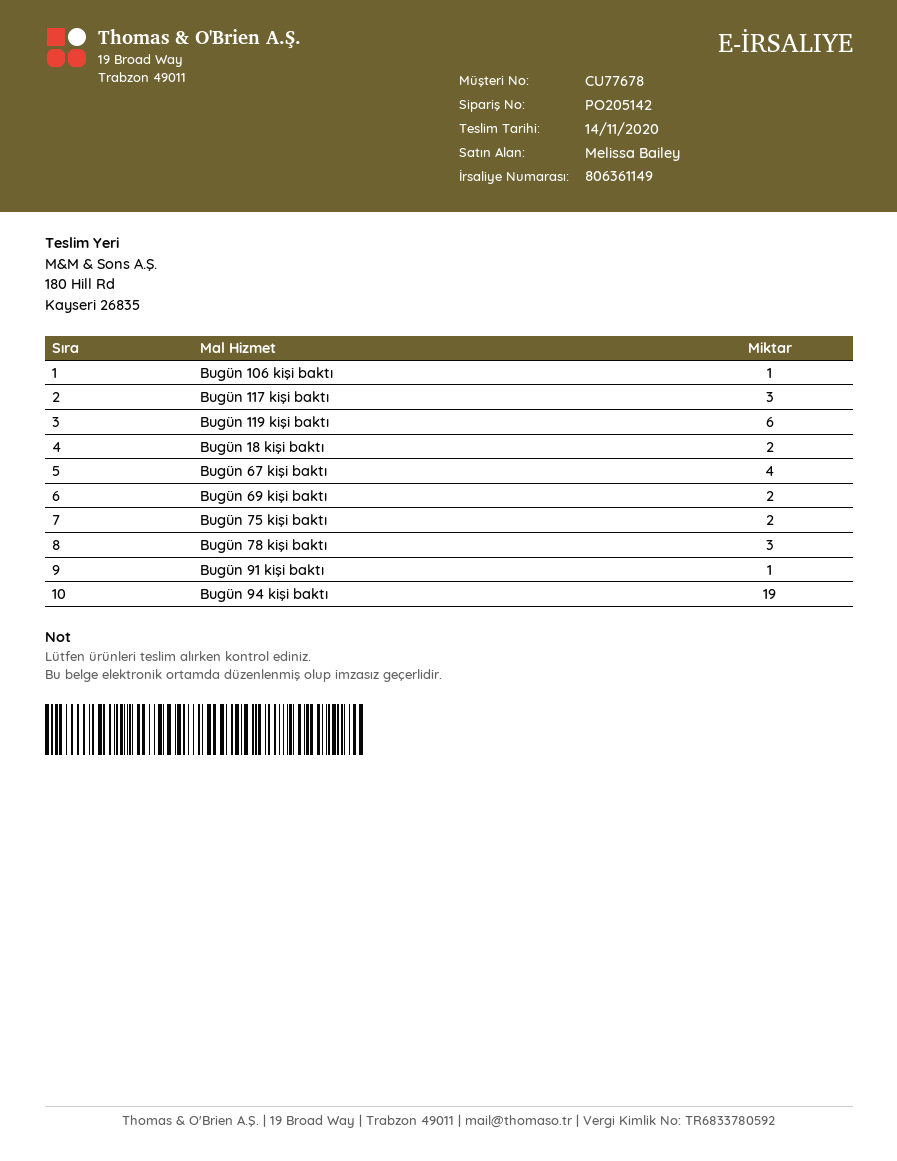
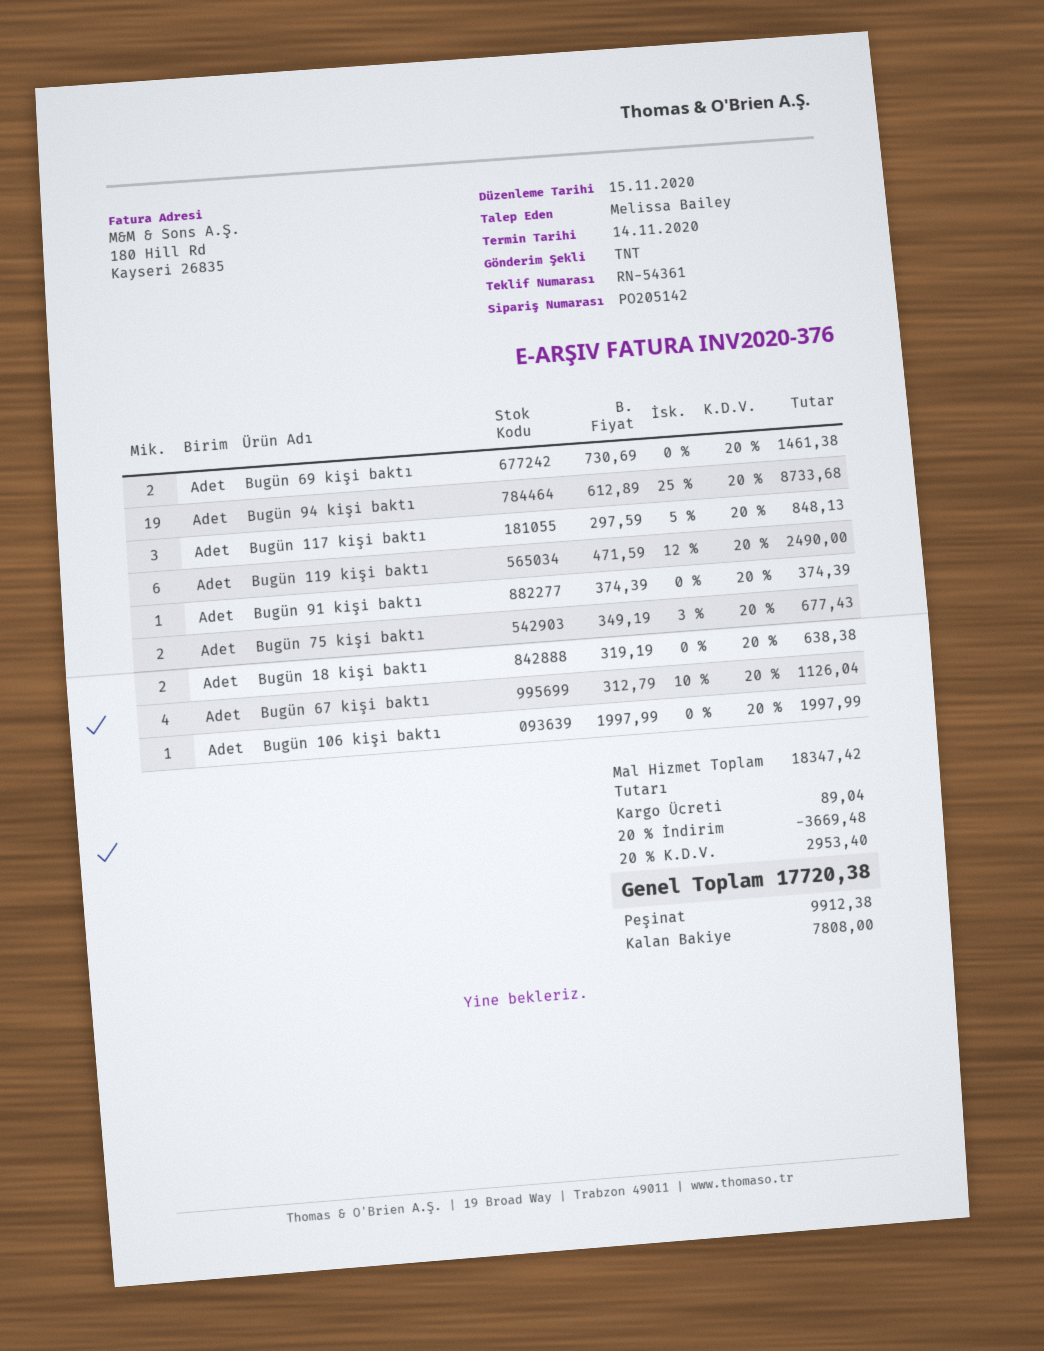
Bugün 78 kişi baktı: 3 -> none

